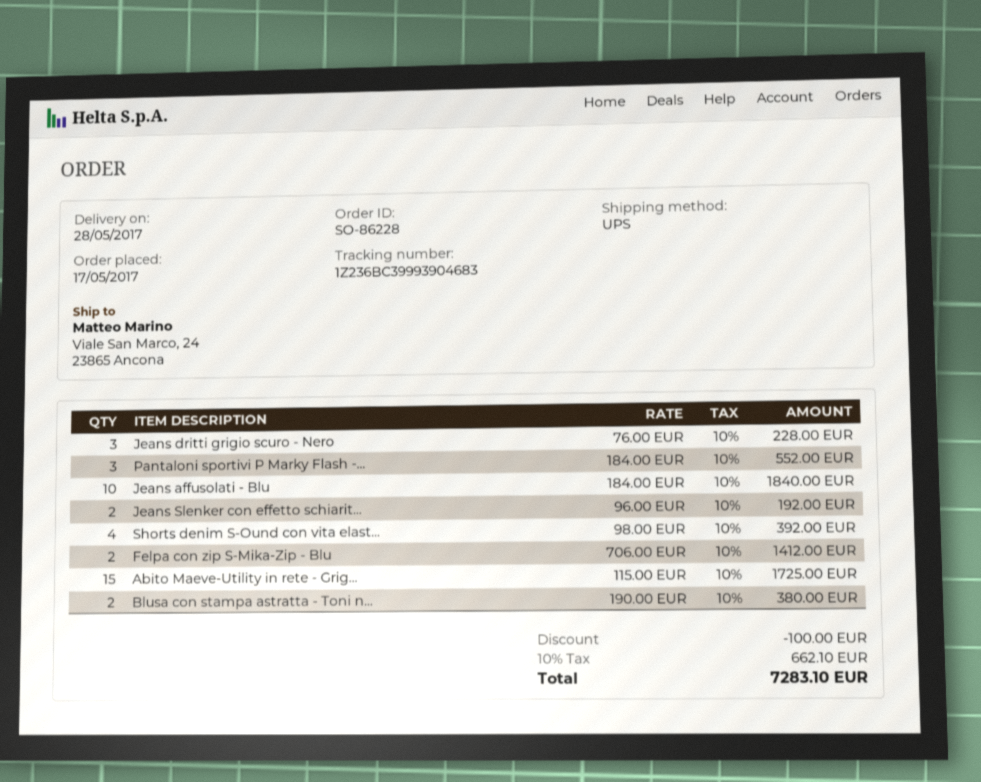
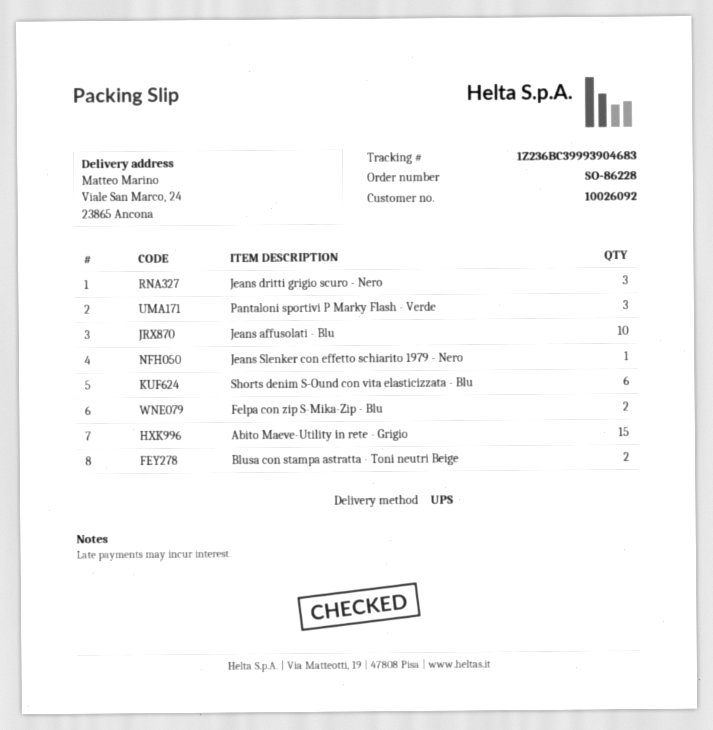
Jeans Slenker con effetto schiarit...: 2 -> 1
Shorts denim S-Ound con vita elast...: 4 -> 6

